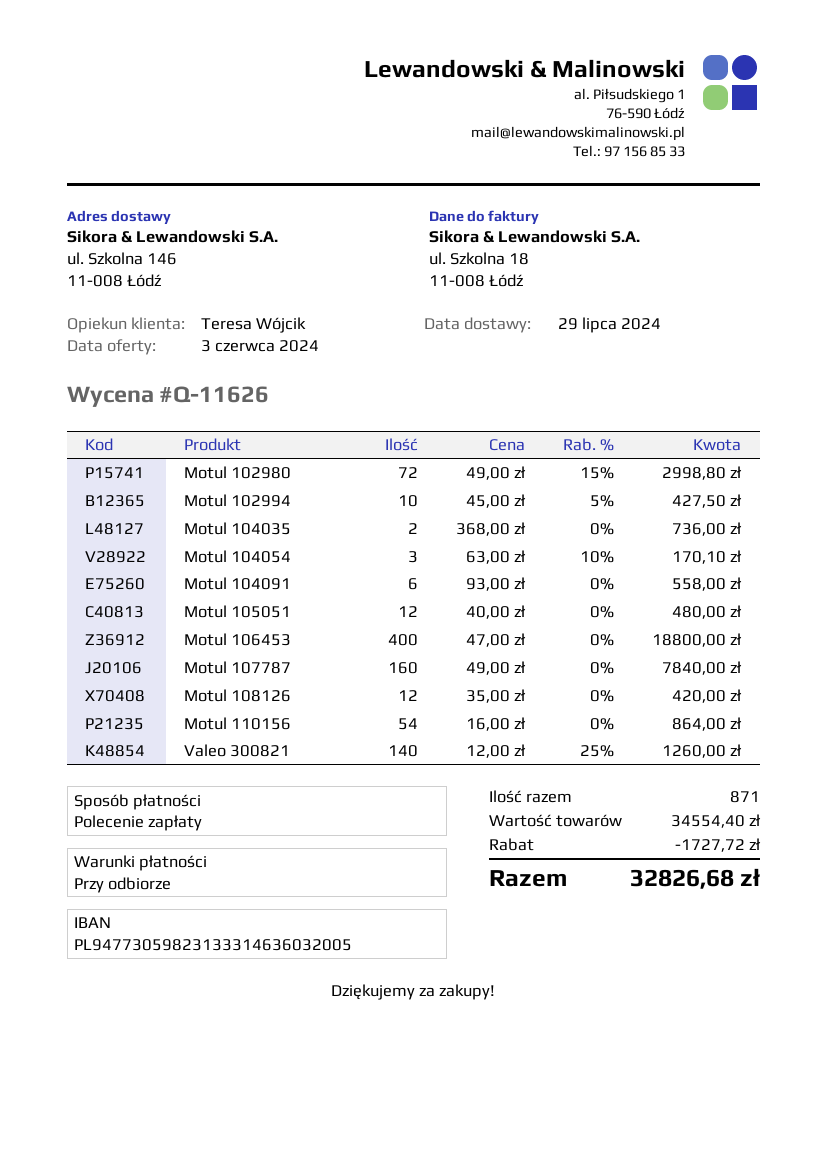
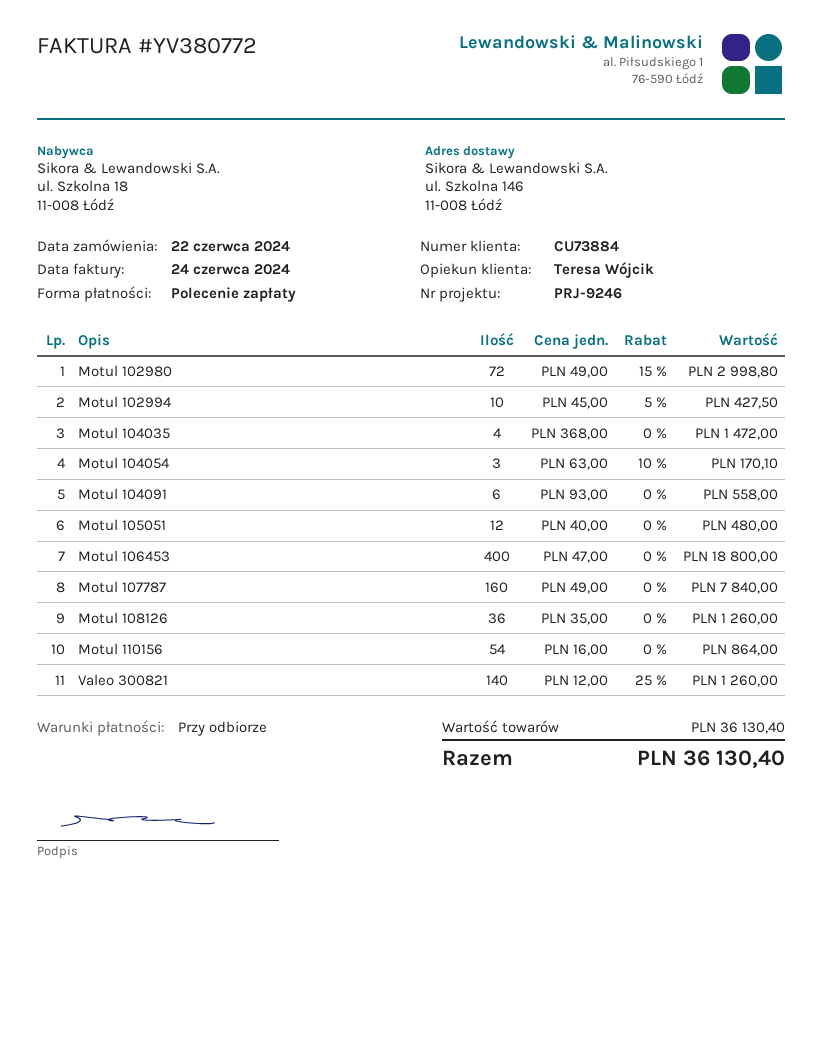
Motul 104035: 2 x 368.00 = 736.00 -> 4 x 368.00 = 1472.00
Motul 108126: 12 x 35.00 = 420.00 -> 36 x 35.00 = 1260.00
subtotal: 34554.40 -> 36130.40
discount: 1727.72 -> none
total: 32826.68 -> 36130.40

